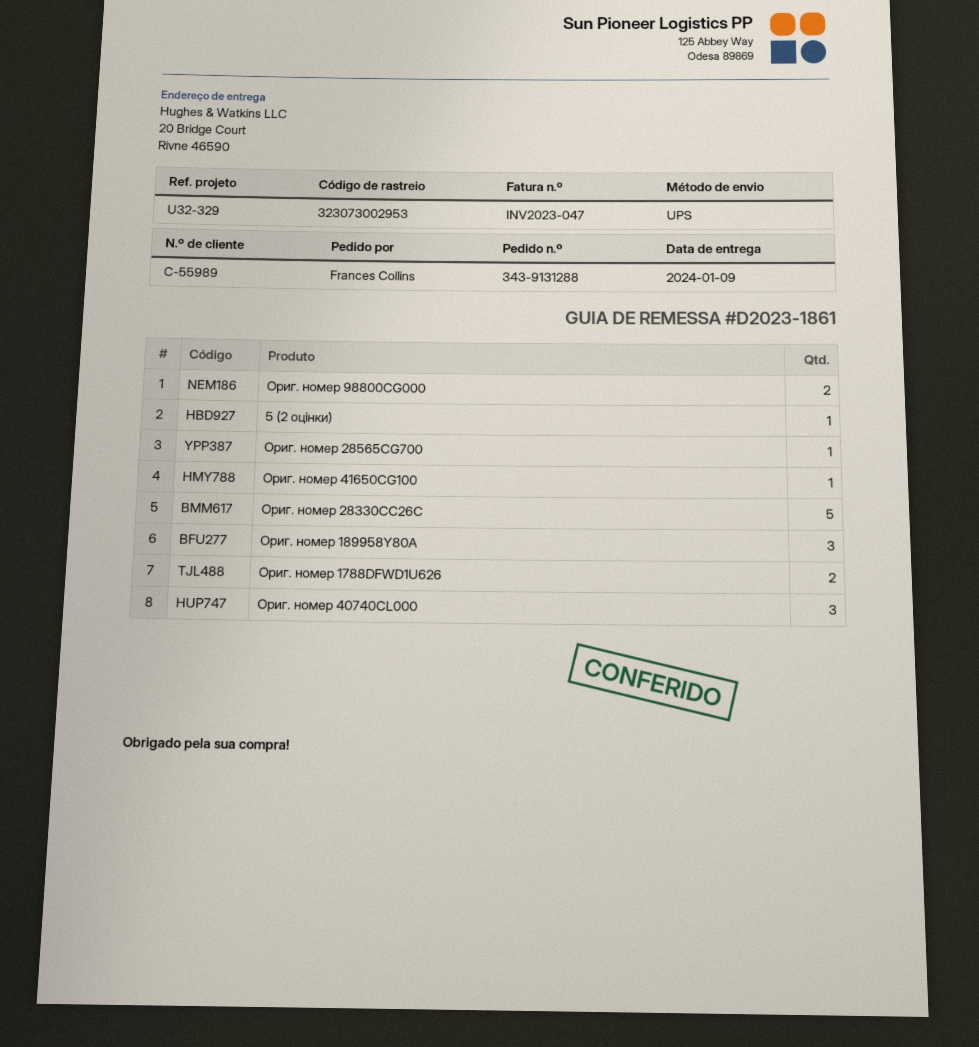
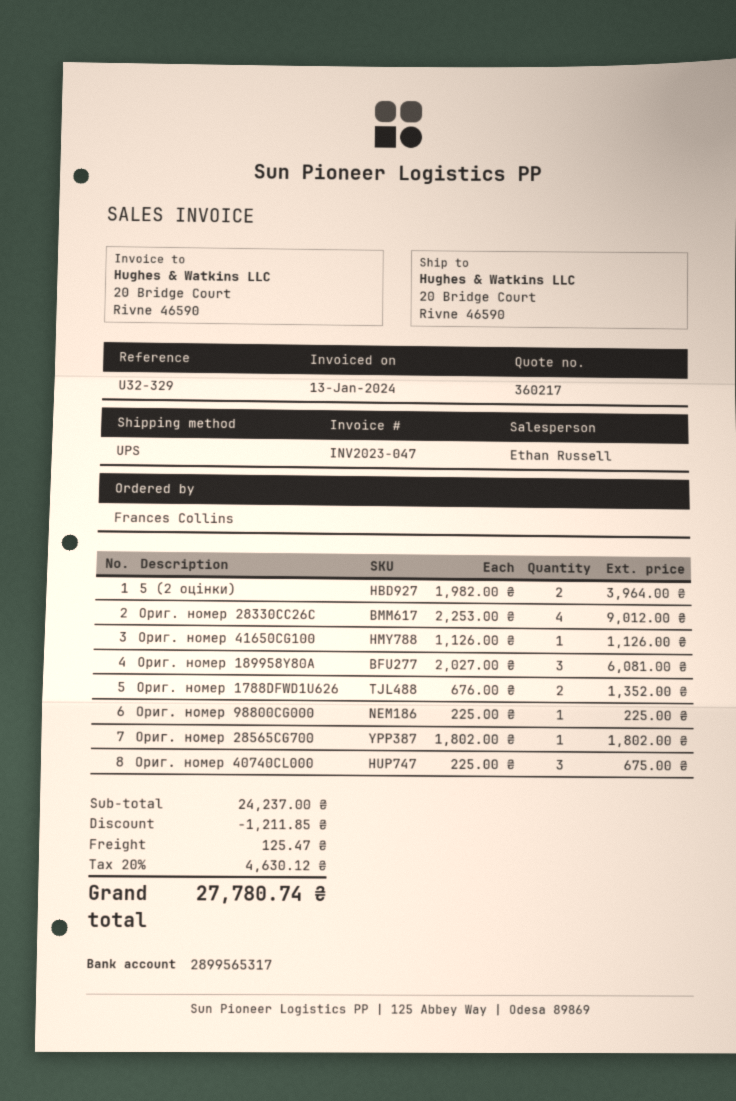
Ориг. номер 98800CG000: 2 -> 1
5 (2 оцінки): 1 -> 2
Ориг. номер 28330CC26C: 5 -> 4

